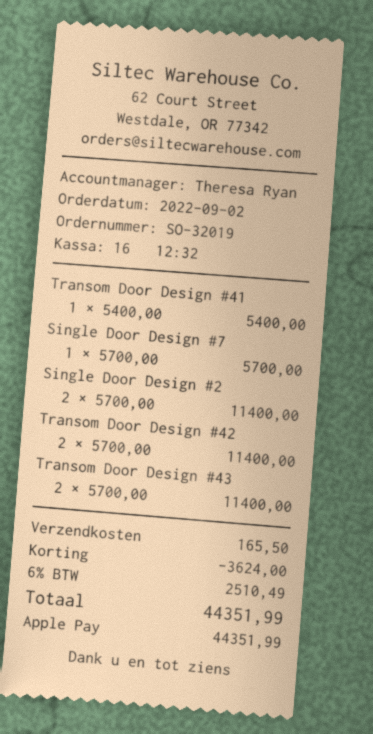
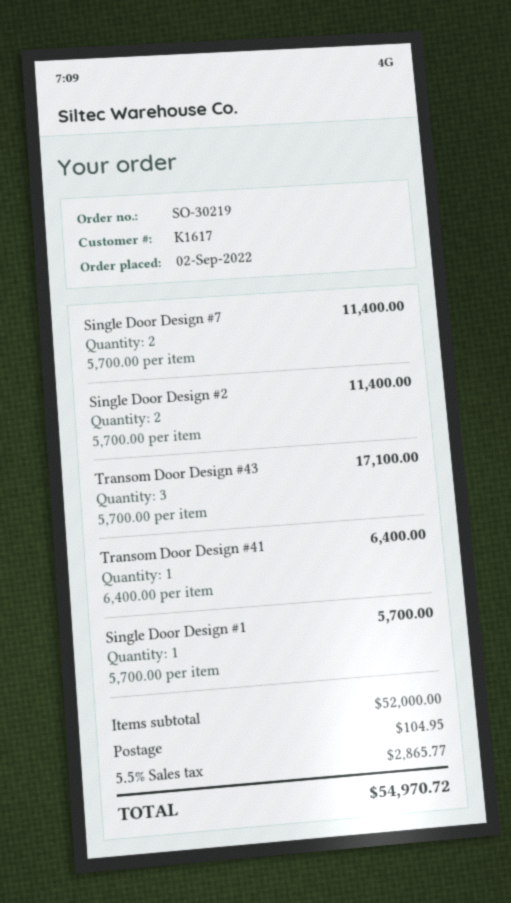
order number: SO-32019 -> SO-30219
Transom Door Design #41: 1 x 5400.00 = 5400.00 -> 1 x 6400.00 = 6400.00
Single Door Design #7: 1 x 5700.00 = 5700.00 -> 2 x 5700.00 = 11400.00
Transom Door Design #42: 2 x 5700.00 = 11400.00 -> none
Transom Door Design #43: 2 x 5700.00 = 11400.00 -> 3 x 5700.00 = 17100.00
Single Door Design #1: none -> 1 x 5700.00 = 5700.00
discount: 3624.00 -> none
shipping: 165.50 -> 104.95
tax: 6% = 2510.49 -> 5.5% = 2865.77
total: 44351.99 -> 54970.72

